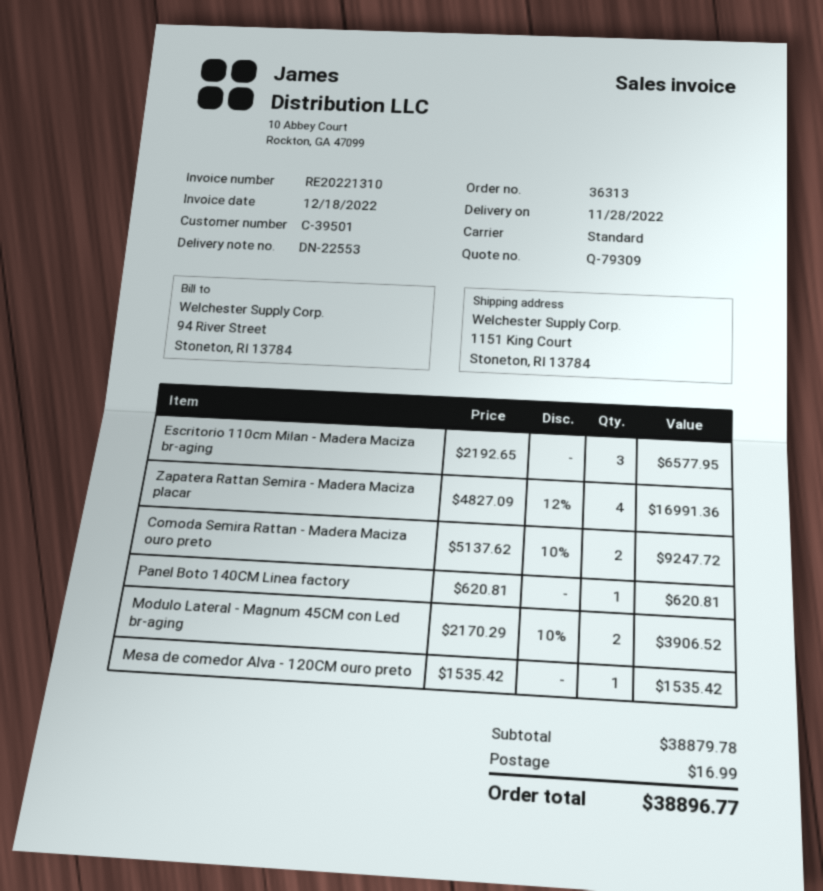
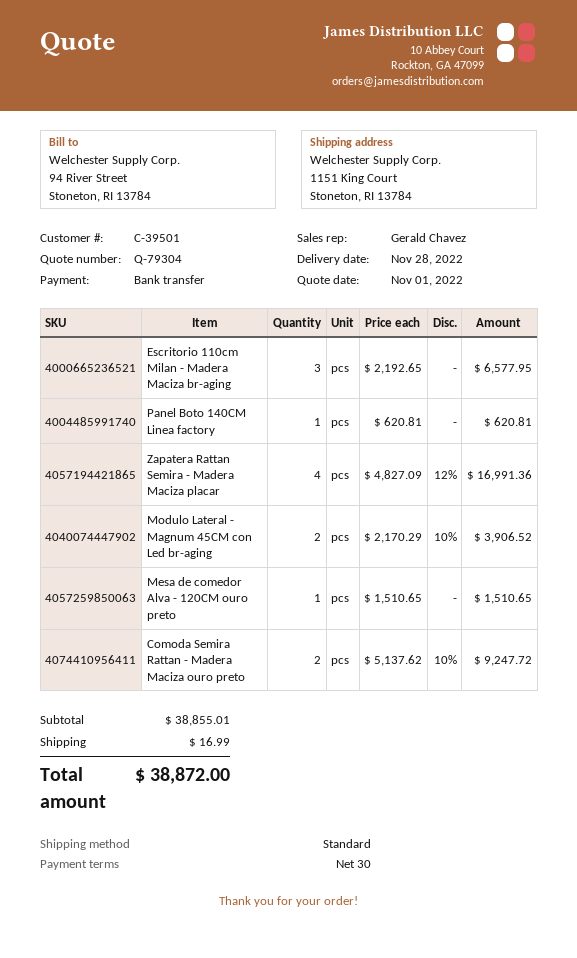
quote number: Q-79309 -> Q-79304
Mesa de comedor Alva - 120CM ouro preto: 1 x 1535.42 = 1535.42 -> 1 x 1510.65 = 1510.65
subtotal: 38879.78 -> 38855.01
total: 38896.77 -> 38872.00

